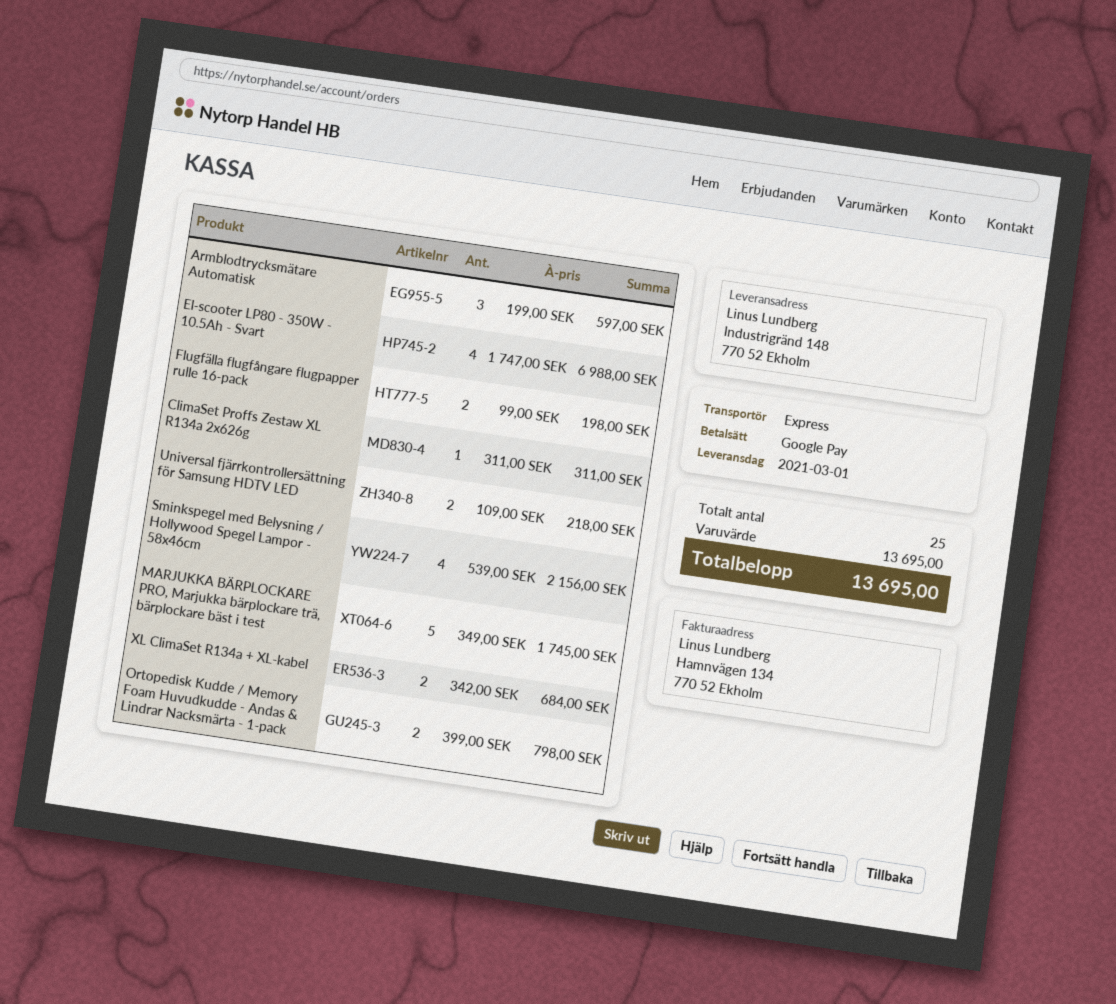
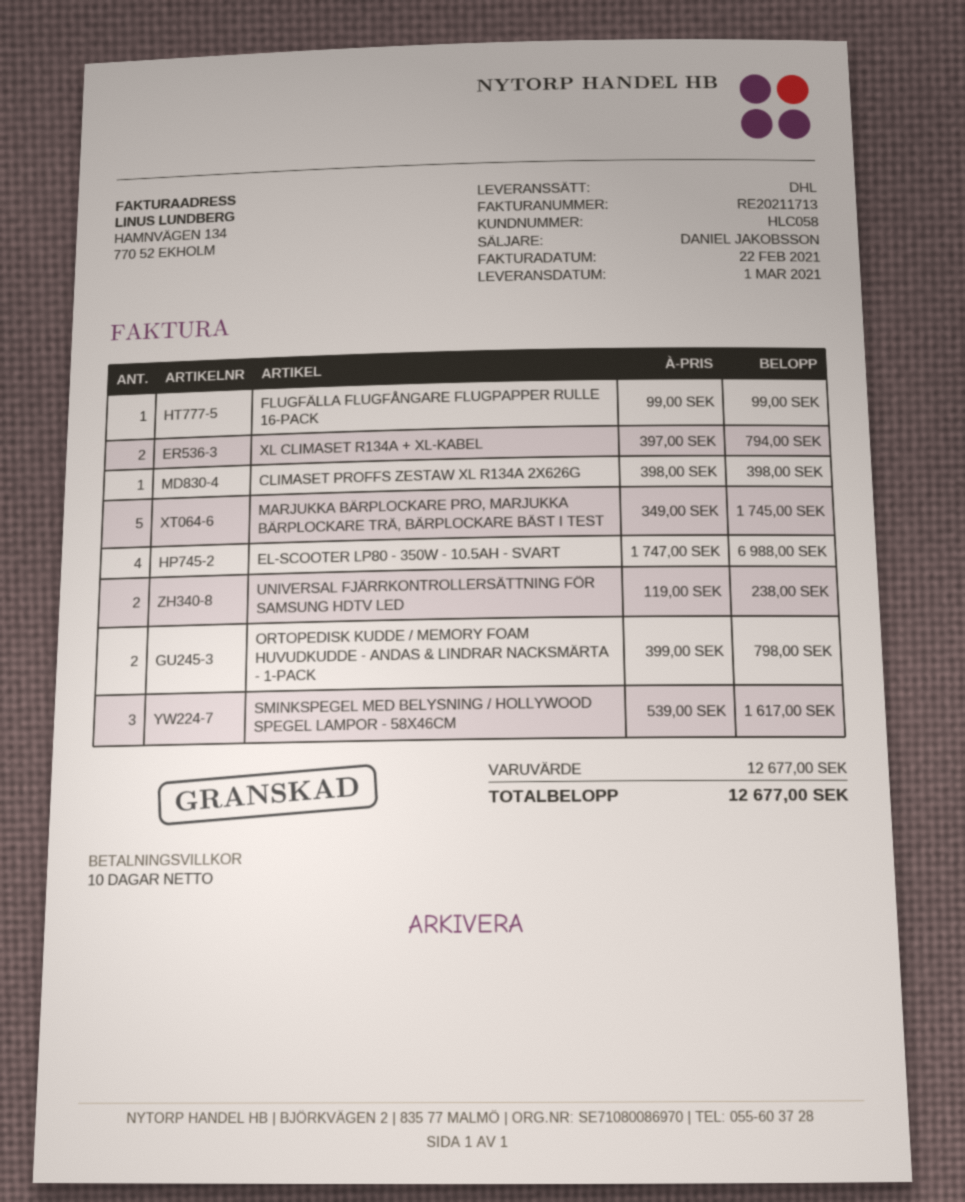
shipping method: express -> DHL
Armblodtrycksmätare Automatisk: 3 x 199.00 = 597.00 -> none
Flugfälla flugfångare flugpapper rulle 16-pack: 2 x 99.00 = 198.00 -> 1 x 99.00 = 99.00
ClimaSet Proffs Zestaw XL R134a 2x626g: 1 x 311.00 = 311.00 -> 1 x 398.00 = 398.00
Universal fjärrkontrollersättning för Samsung HDTV LED: 2 x 109.00 = 218.00 -> 2 x 119.00 = 238.00
Sminkspegel med Belysning / Hollywood Spegel Lampor - 58x46cm: 4 x 539.00 = 2156.00 -> 3 x 539.00 = 1617.00
XL ClimaSet R134a + XL-kabel: 2 x 342.00 = 684.00 -> 2 x 397.00 = 794.00
subtotal: 13695.00 -> 12677.00
total: 13695.00 -> 12677.00

